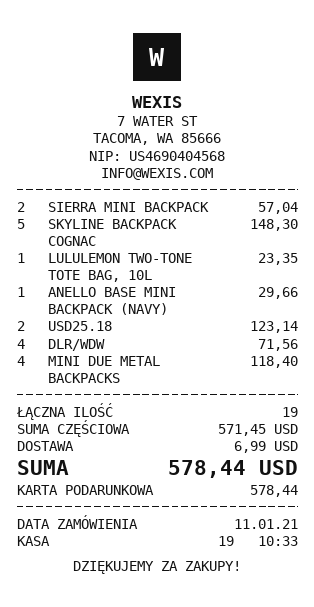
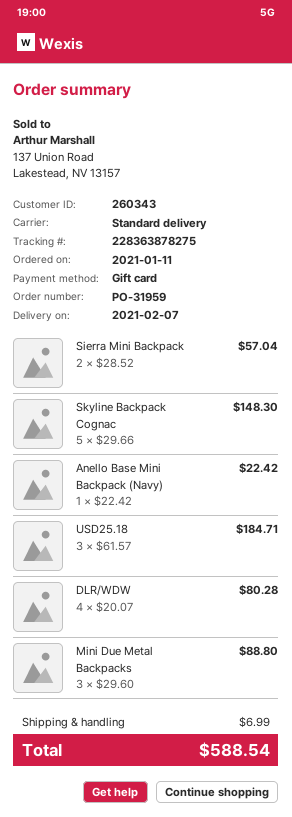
LULULEMON TWO-TONE TOTE BAG, 10L: 1 for 23.35 -> none
ANELLO BASE MINI BACKPACK (NAVY): 1 for 29.66 -> 1 for 22.42
USD25.18: 2 for 123.14 -> 3 for 184.71
DLR/WDW: 4 for 71.56 -> 4 for 80.28
MINI DUE METAL BACKPACKS: 4 for 118.40 -> 3 for 88.80
total: 578.44 -> 588.54

